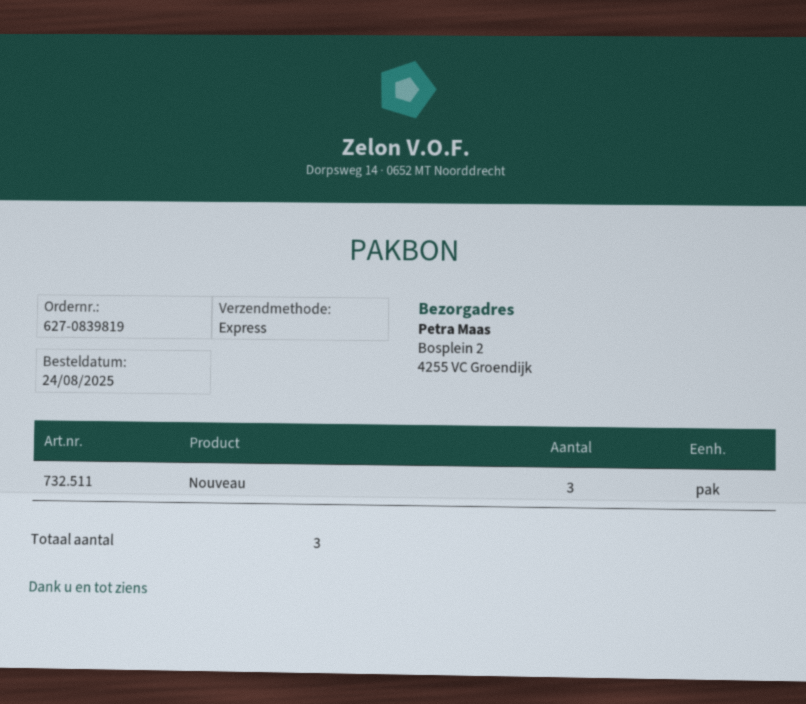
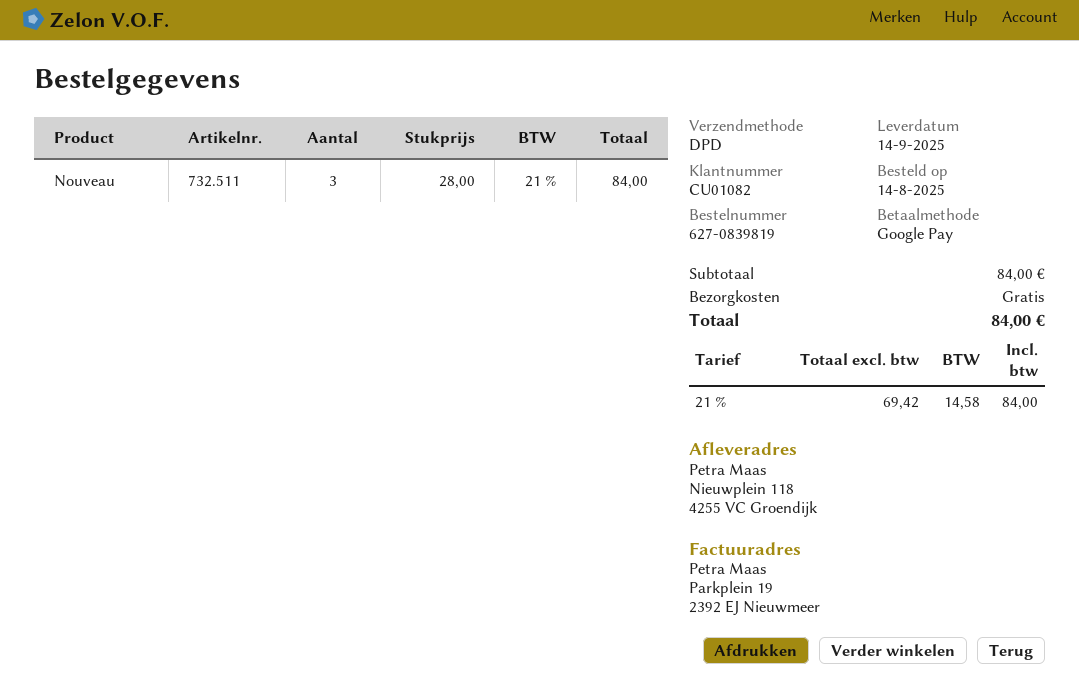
order date: 2025-08-24 -> 2025-08-14
shipping method: express -> DPD
ship to: Bosplein 2, 4255 VC Groendijk -> Nieuwplein 118, 4255 VC Groendijk

